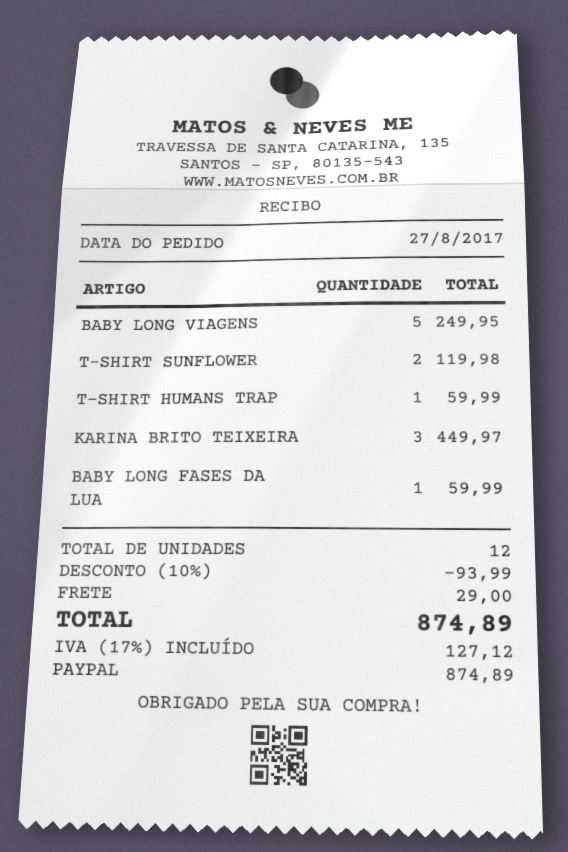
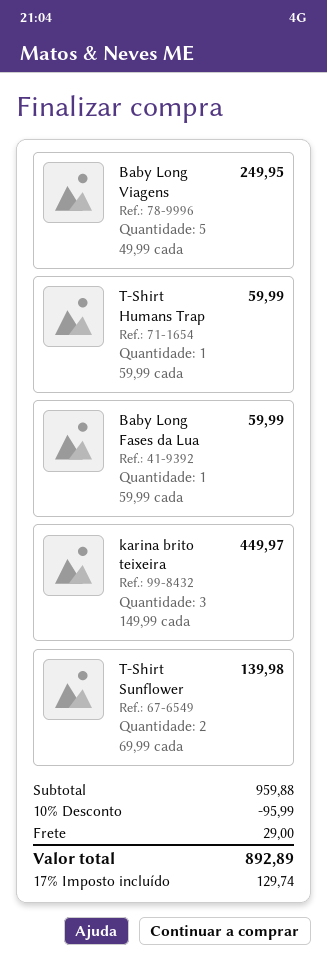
T-SHIRT SUNFLOWER: 2 for 119.98 -> 2 for 139.98
discount: 10% = 93.99 -> 10% = 95.99
tax: 17% = 127.12 -> 17% = 129.74
total: 874.89 -> 892.89

